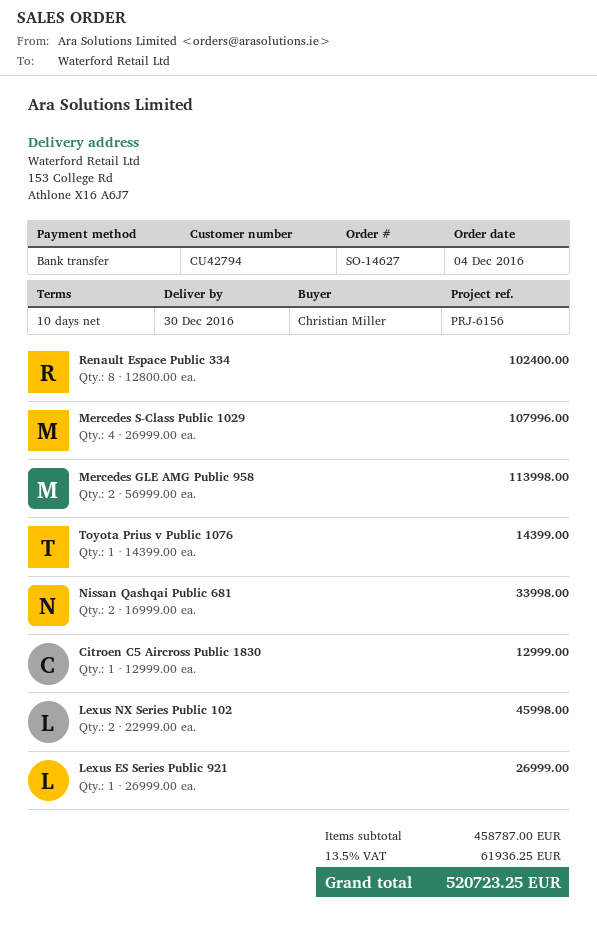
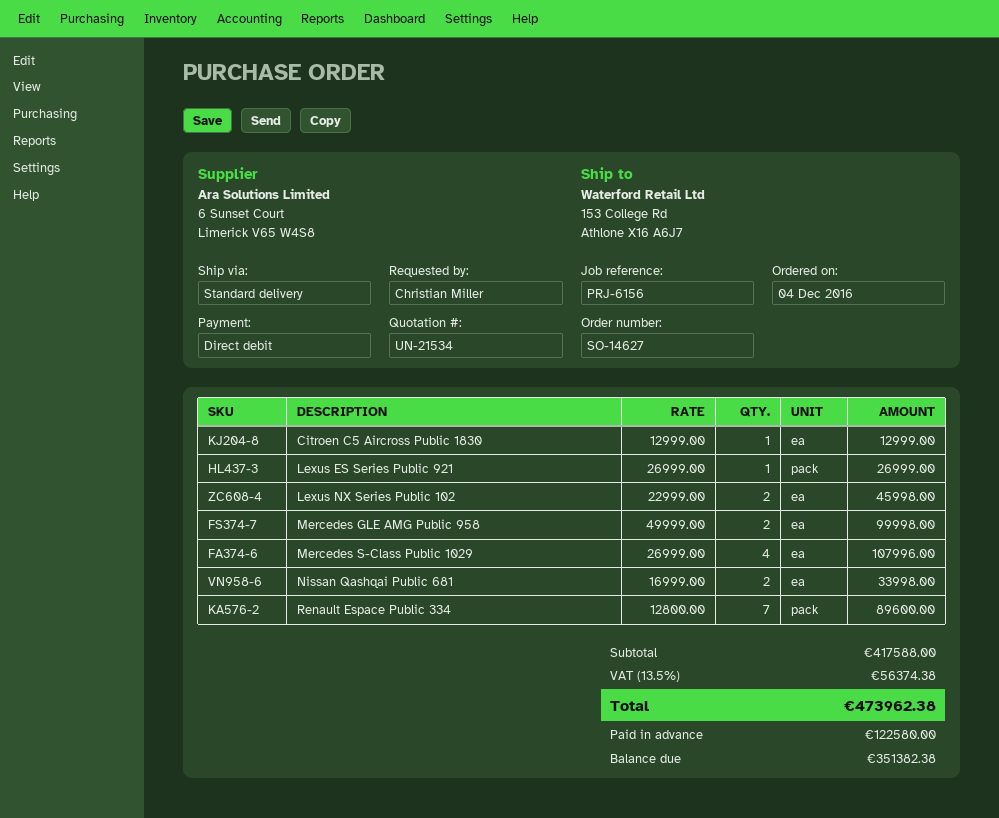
payment method: bank transfer -> direct debit
Renault Espace Public 334: 8 x 12800.00 = 102400.00 -> 7 x 12800.00 = 89600.00
Mercedes GLE AMG Public 958: 2 x 56999.00 = 113998.00 -> 2 x 49999.00 = 99998.00
Toyota Prius v Public 1076: 1 x 14399.00 = 14399.00 -> none
subtotal: 458787.00 -> 417588.00
tax: 13.5% = 61936.25 -> 13.5% = 56374.38
total: 520723.25 -> 473962.38

